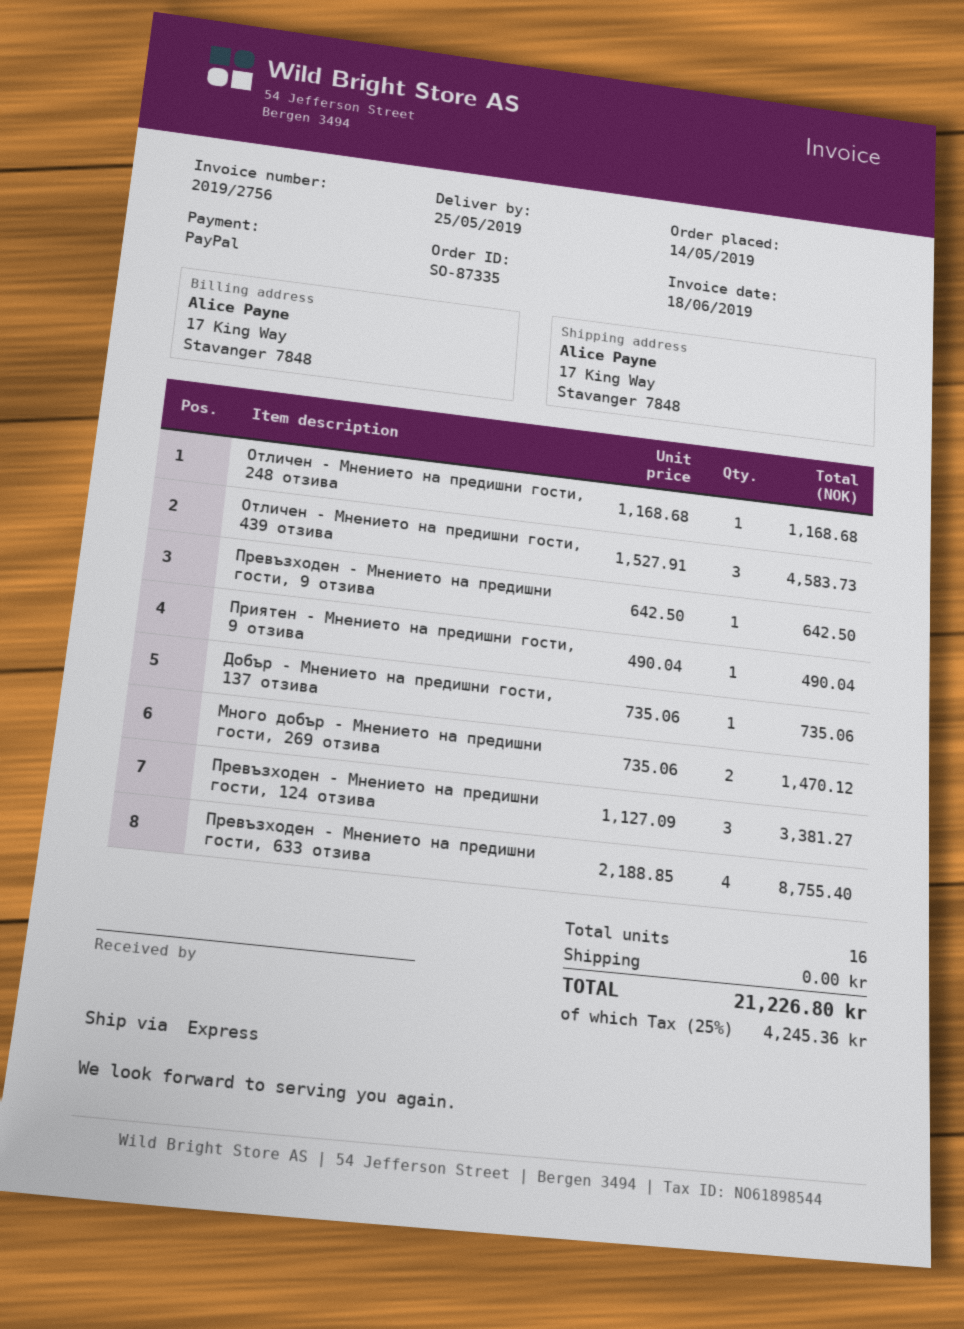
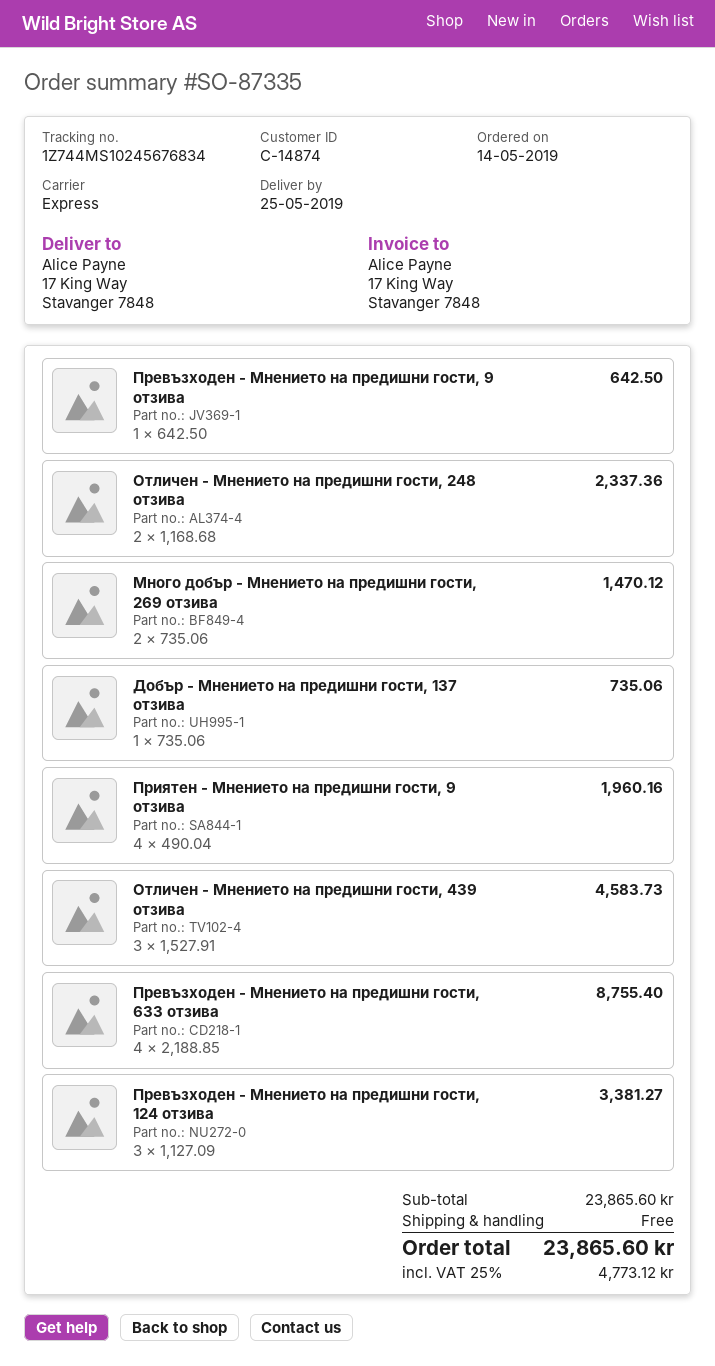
Отличен - Мнението на предишни гости, 248 отзива: 1 x 1168.68 = 1168.68 -> 2 x 1168.68 = 2337.36
Приятен - Мнението на предишни гости, 9 отзива: 1 x 490.04 = 490.04 -> 4 x 490.04 = 1960.16
tax: 25% = 4245.36 -> 25% = 4773.12
total: 21226.80 -> 23865.60

